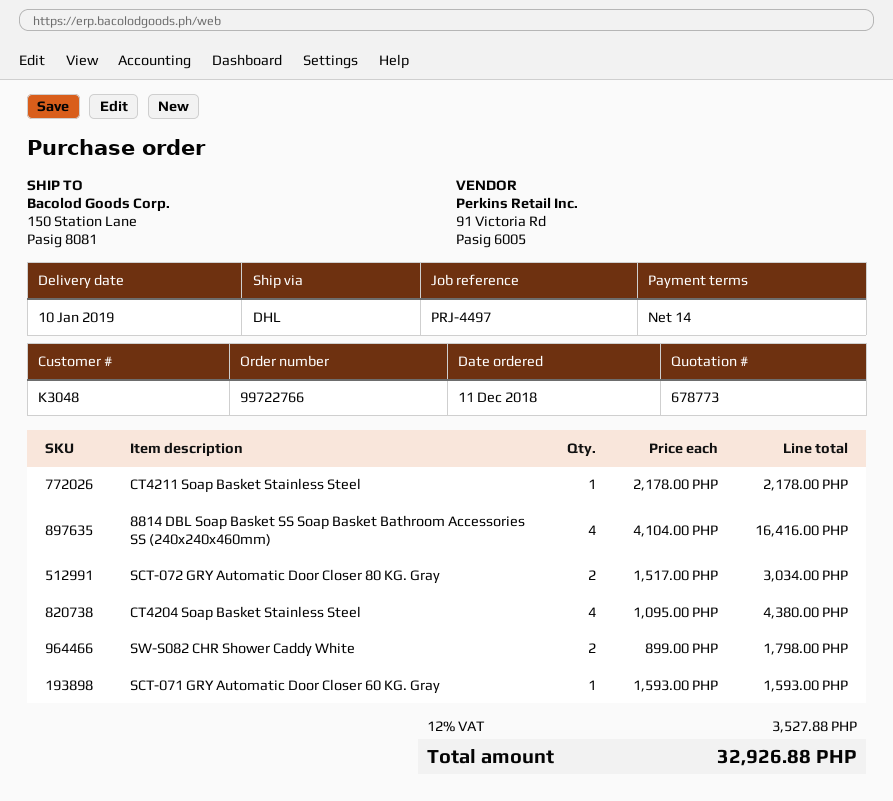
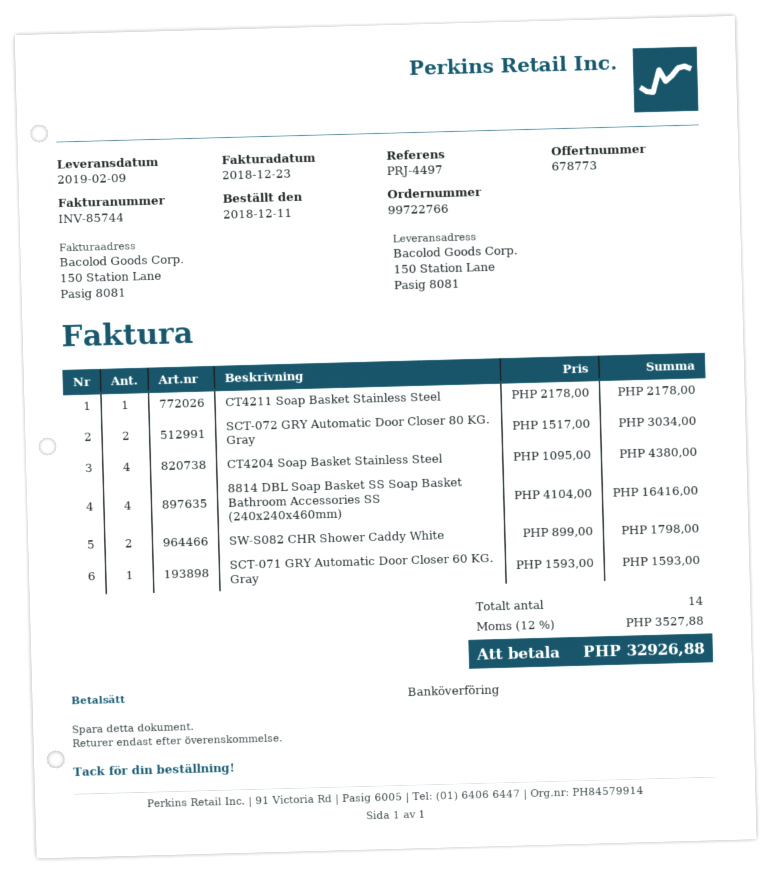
delivery date: 2019-01-10 -> 2019-02-09

